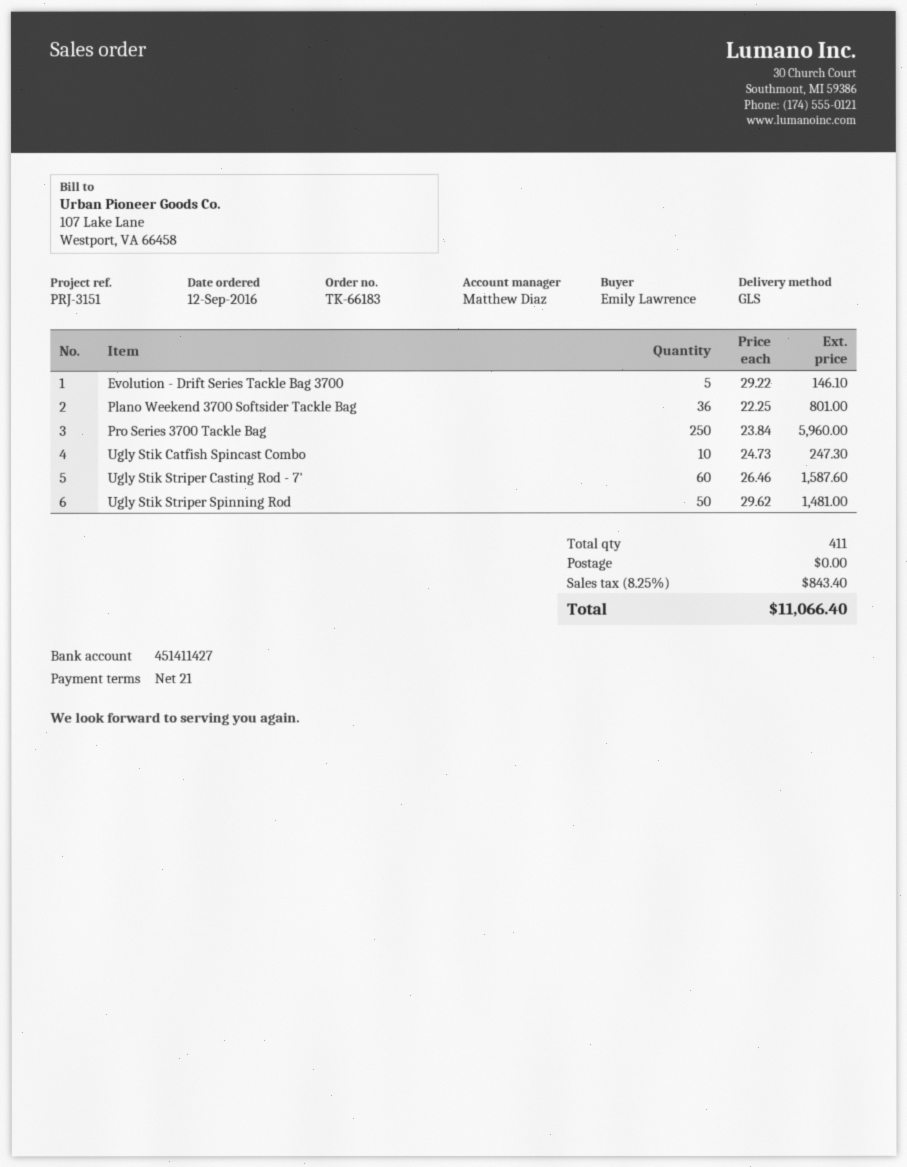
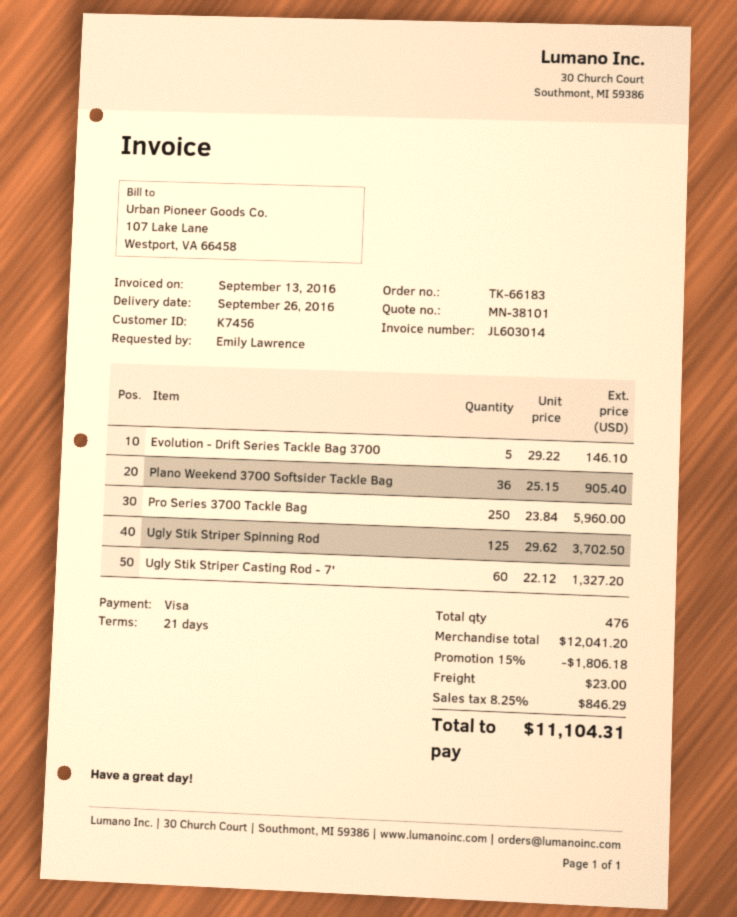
Plano Weekend 3700 Softsider Tackle Bag: 36 x 22.25 = 801.00 -> 36 x 25.15 = 905.40
Ugly Stik Catfish Spincast Combo: 10 x 24.73 = 247.30 -> none
Ugly Stik Striper Casting Rod - 7': 60 x 26.46 = 1587.60 -> 60 x 22.12 = 1327.20
Ugly Stik Striper Spinning Rod: 50 x 29.62 = 1481.00 -> 125 x 29.62 = 3702.50
total quantity: 411 -> 476
discount: none -> 15% = 1806.18
shipping: 0.00 -> 23.00
tax: 8.25% = 843.40 -> 8.25% = 846.29
total: 11066.40 -> 11104.31

